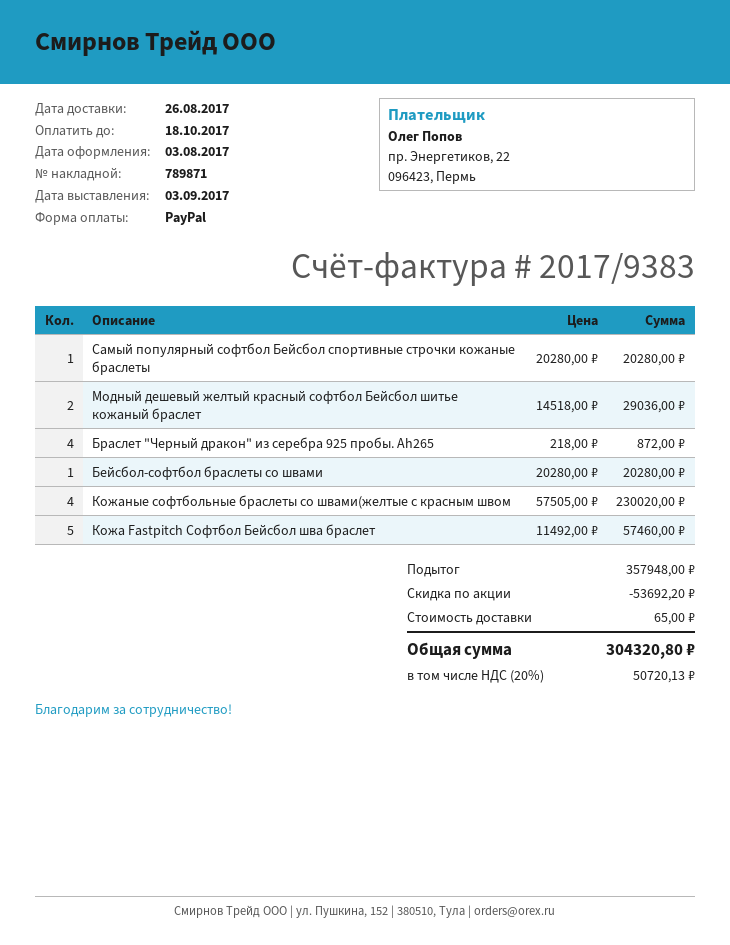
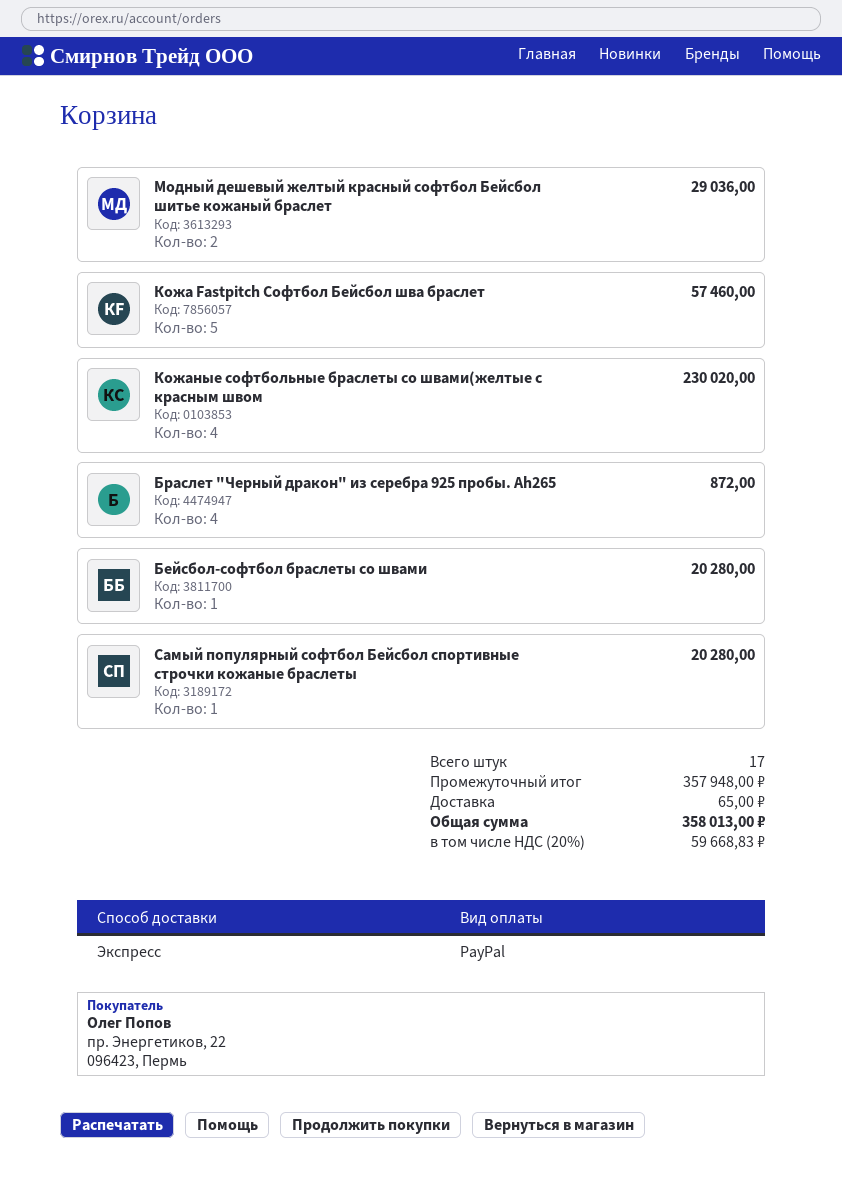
discount: 53692.20 -> none
tax: 20% = 50720.13 -> 20% = 59668.83
total: 304320.80 -> 358013.00

